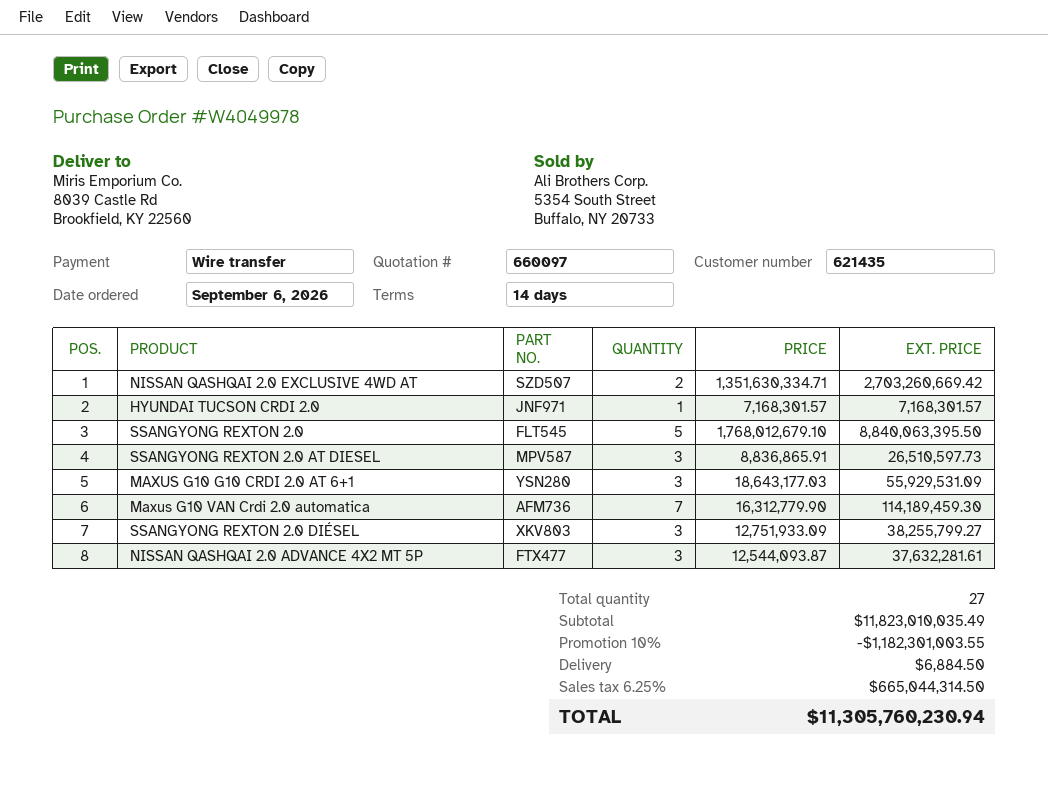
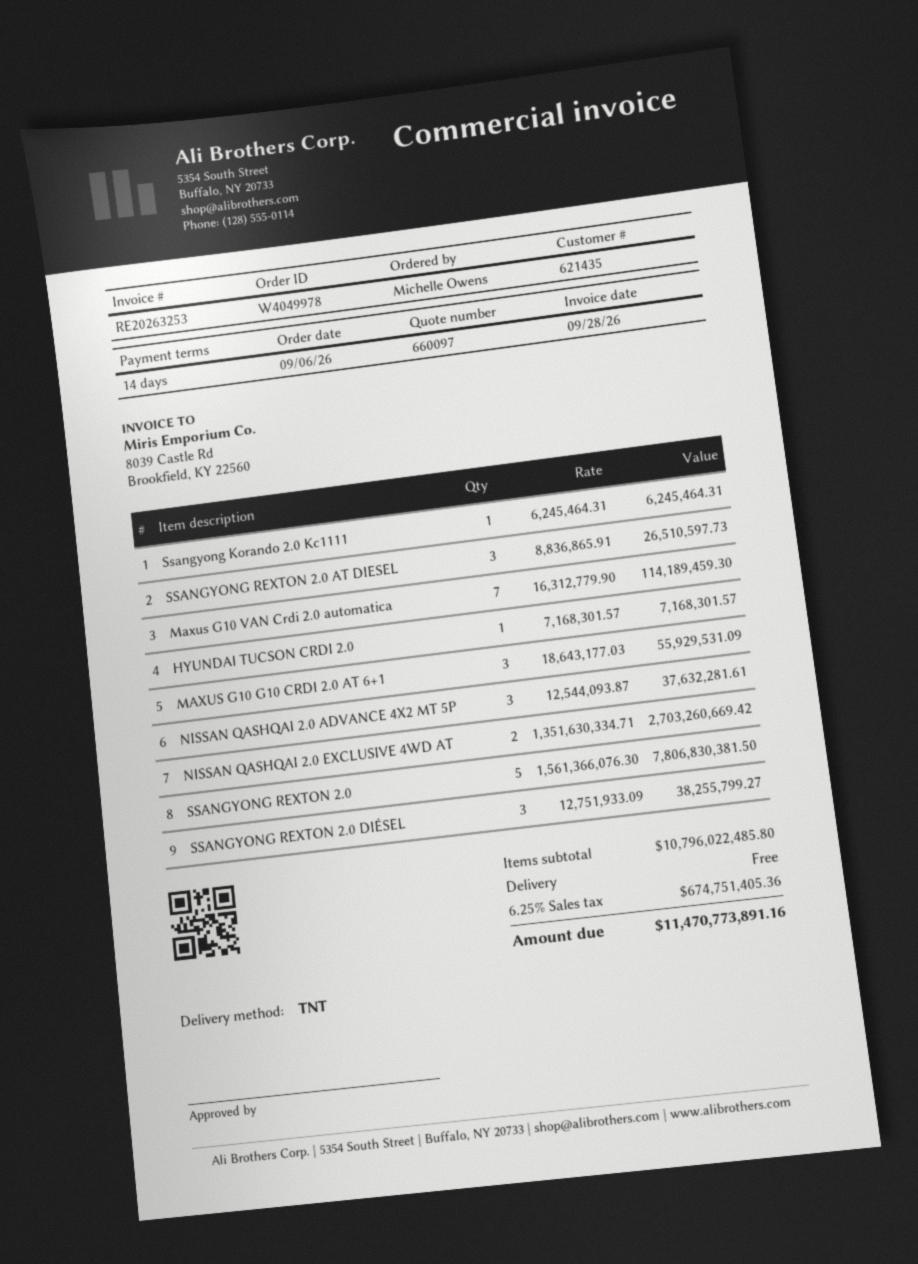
SSANGYONG REXTON 2.0: 5 x 1768012679.10 = 8840063395.50 -> 5 x 1561366076.30 = 7806830381.50
Ssangyong Korando 2.0 Kc1111: none -> 1 x 6245464.31 = 6245464.31
subtotal: 11823010035.49 -> 10796022485.80
discount: 10% = 1182301003.55 -> none
shipping: 6884.50 -> 0.00
tax: 6.25% = 665044314.50 -> 6.25% = 674751405.36
total: 11305760230.94 -> 11470773891.16

